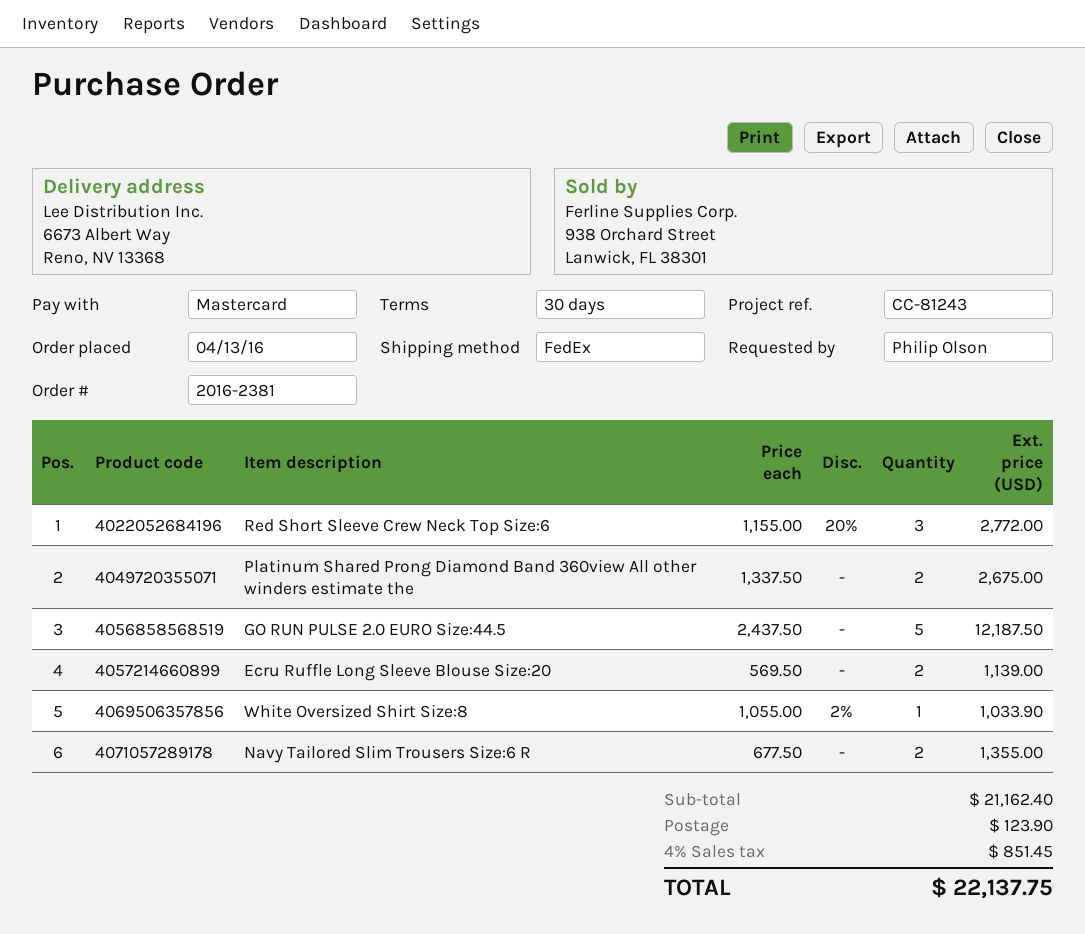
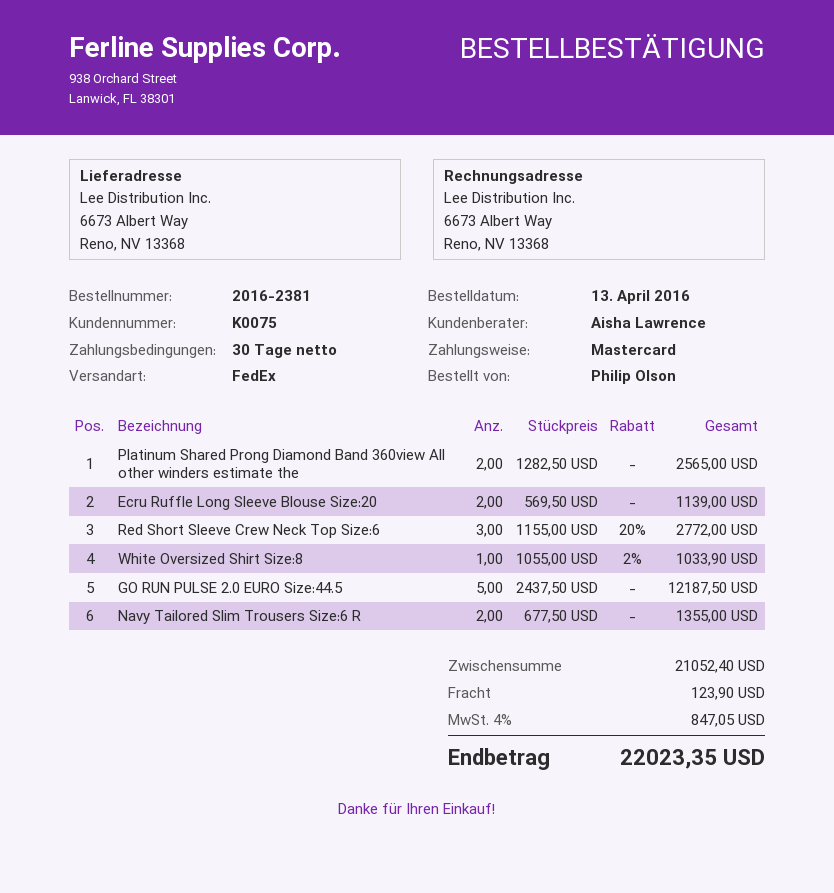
Platinum Shared Prong Diamond Band 360view All other winders estimate the: 2 x 1337.50 = 2675.00 -> 2 x 1282.50 = 2565.00
subtotal: 21162.40 -> 21052.40
tax: 4% = 851.45 -> 4% = 847.05
total: 22137.75 -> 22023.35

